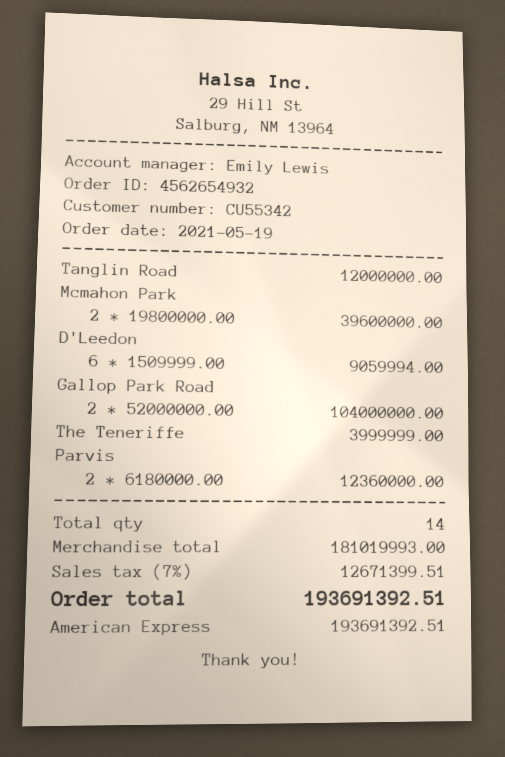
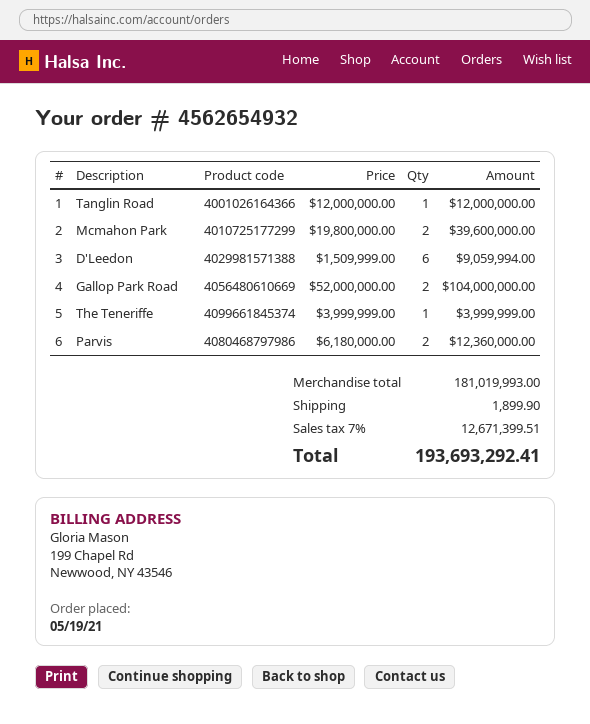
shipping: none -> 1899.90
total: 193691392.51 -> 193693292.41

